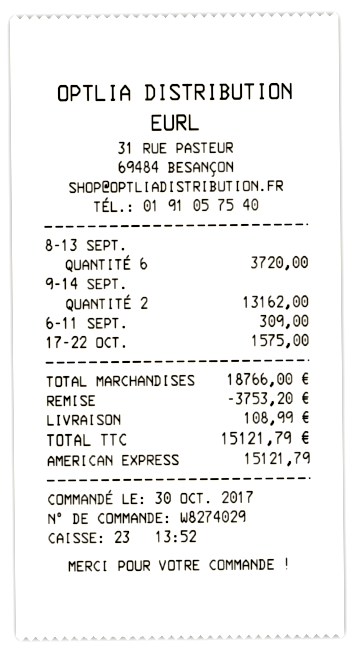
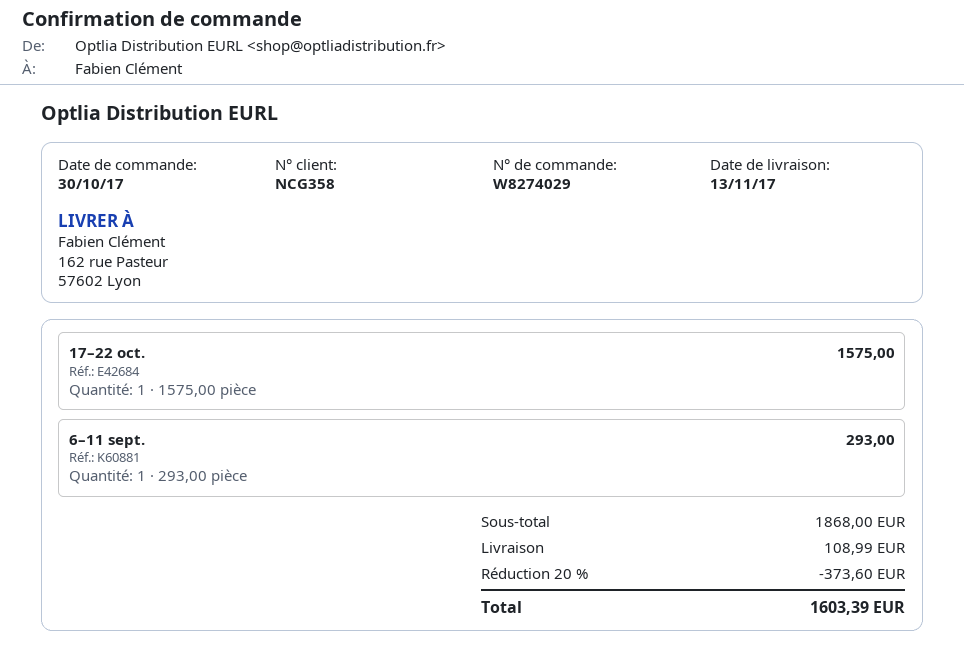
8–13 SEPT.: 6 for 3720.00 -> none
9–14 SEPT.: 2 for 13162.00 -> none
6–11 SEPT.: 1 for 309.00 -> 1 for 293.00
subtotal: 18766.00 -> 1868.00
discount: 3753.20 -> 373.60
total: 15121.79 -> 1603.39

